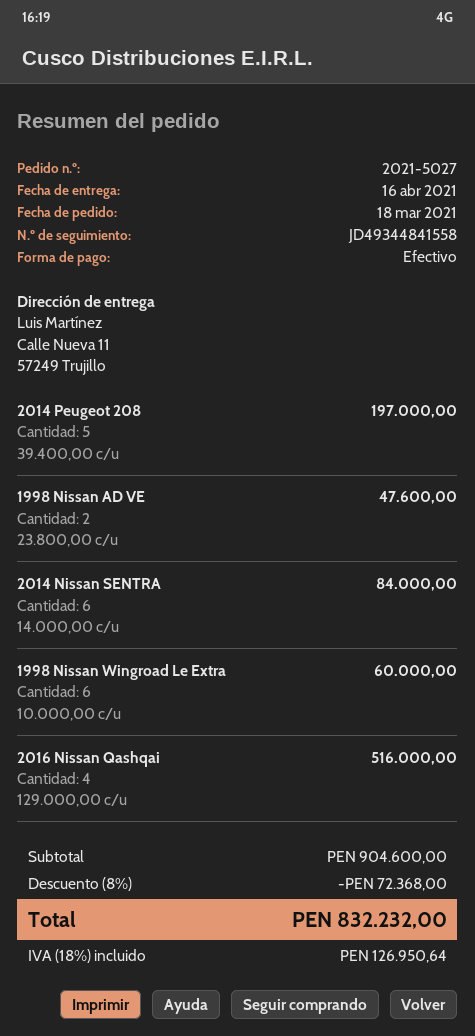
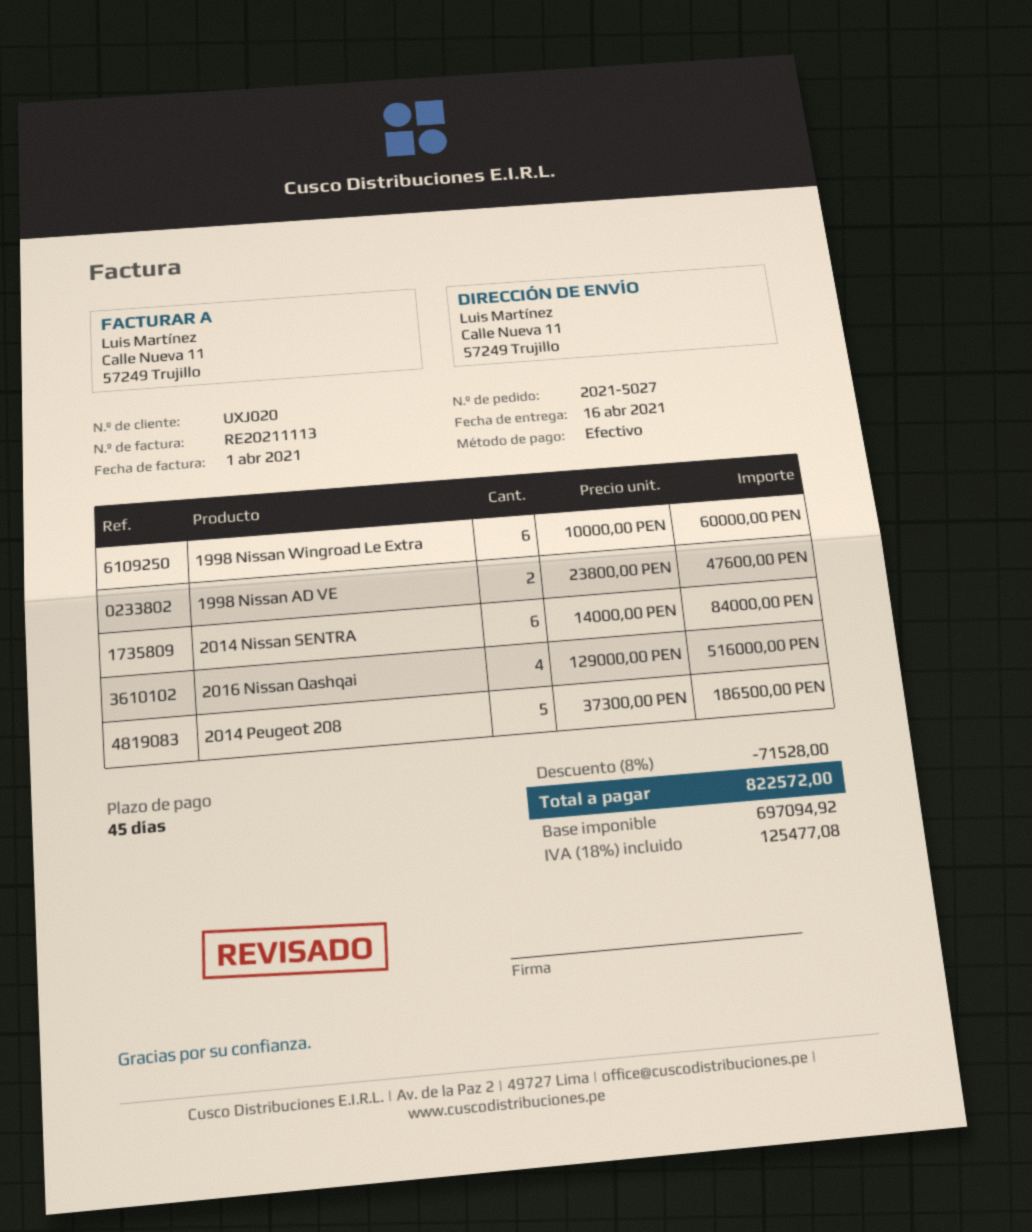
2014 Peugeot 208: 5 x 39400.00 = 197000.00 -> 5 x 37300.00 = 186500.00
discount: 8% = 72368.00 -> 8% = 71528.00
tax: 18% = 126950.64 -> 18% = 125477.08
total: 832232.00 -> 822572.00

